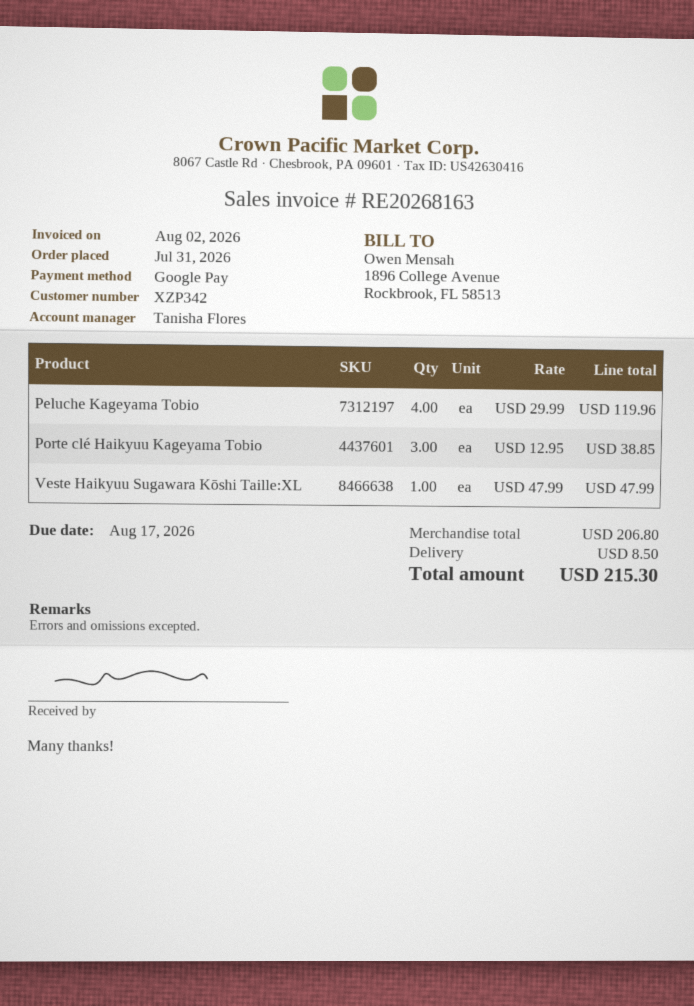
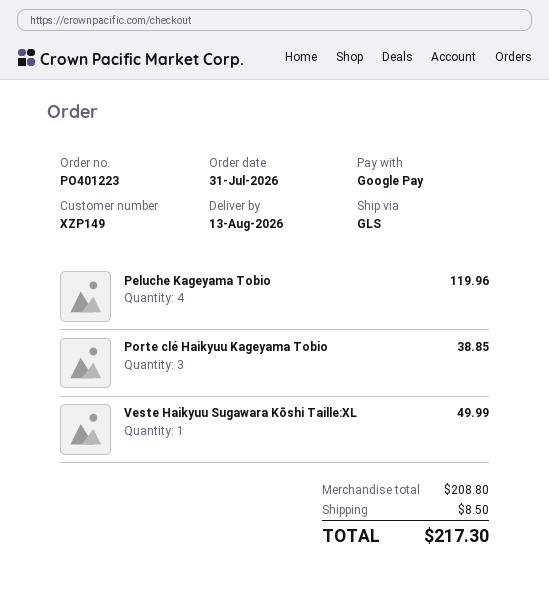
customer number: XZP342 -> XZP149
Veste Haikyuu Sugawara Kōshi Taille:XL: 1 for 47.99 -> 1 for 49.99
subtotal: 206.80 -> 208.80
total: 215.30 -> 217.30

